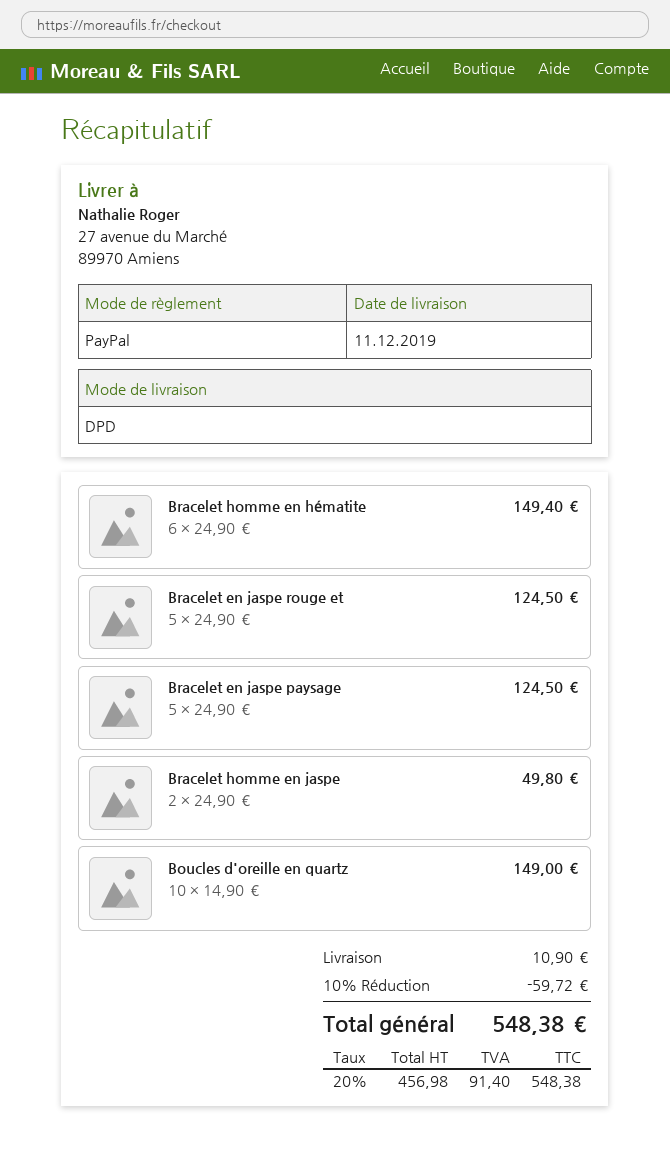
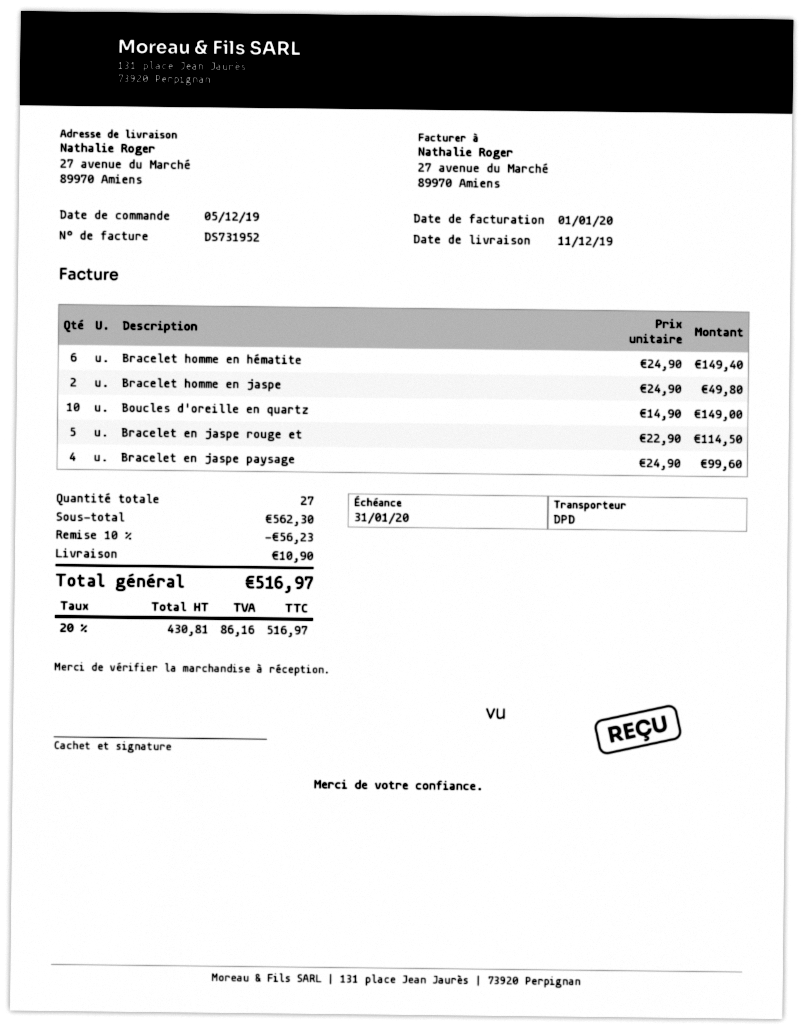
Bracelet en jaspe rouge et: 5 x 24.90 = 124.50 -> 5 x 22.90 = 114.50
Bracelet en jaspe paysage: 5 x 24.90 = 124.50 -> 4 x 24.90 = 99.60
discount: 10% = 59.72 -> 10% = 56.23
net: 456.98 -> 430.81
tax: 20% = 91.40 -> 20% = 86.16
total: 548.38 -> 516.97

